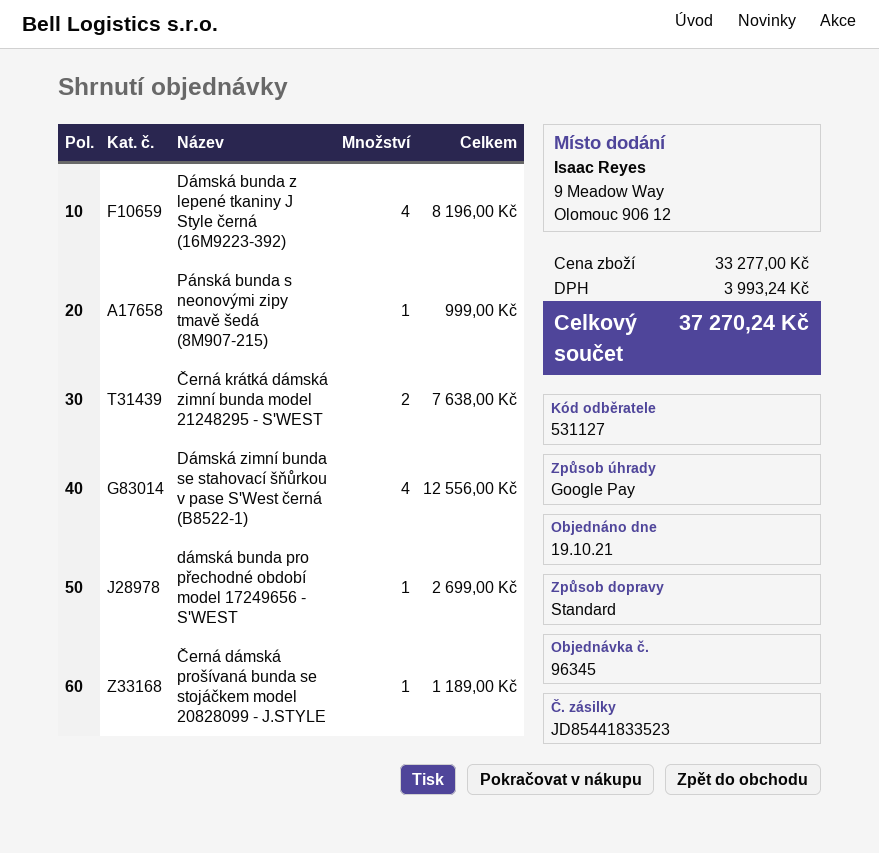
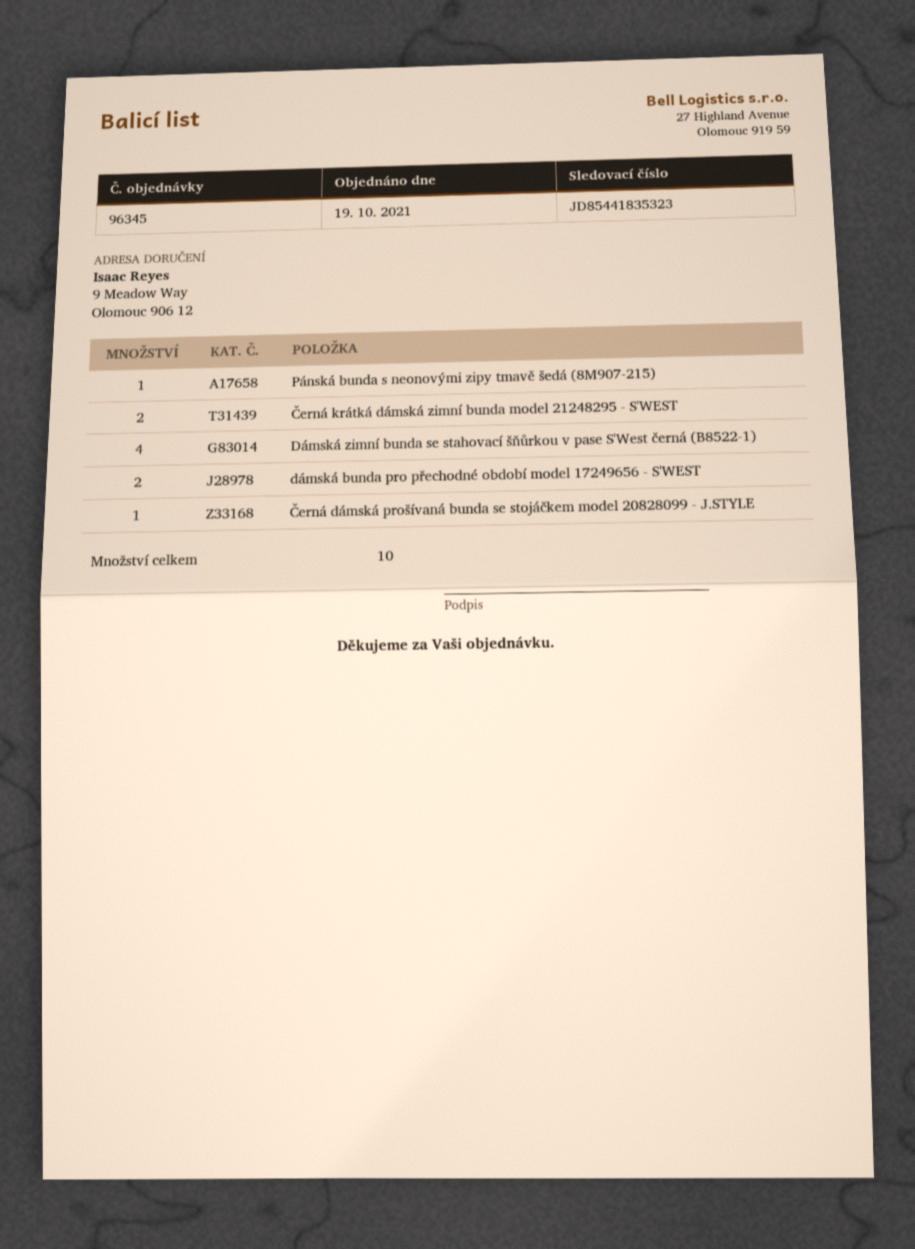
tracking number: JD85441833523 -> JD85441835323
Dámská bunda z lepené tkaniny J Style černá (16M9223-392): 4 -> none
dámská bunda pro přechodné období model 17249656 - S'WEST: 1 -> 2

